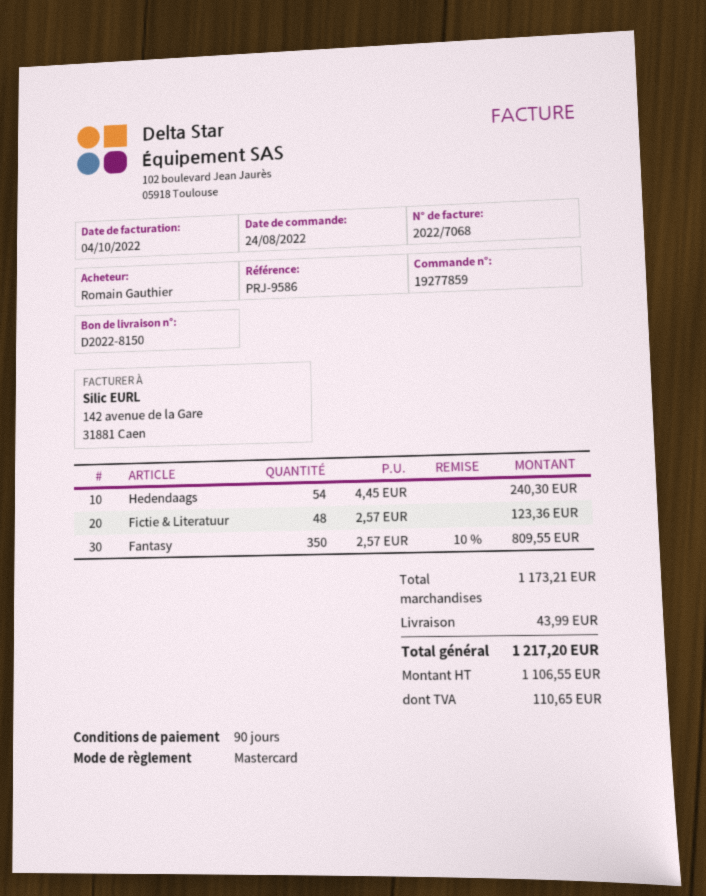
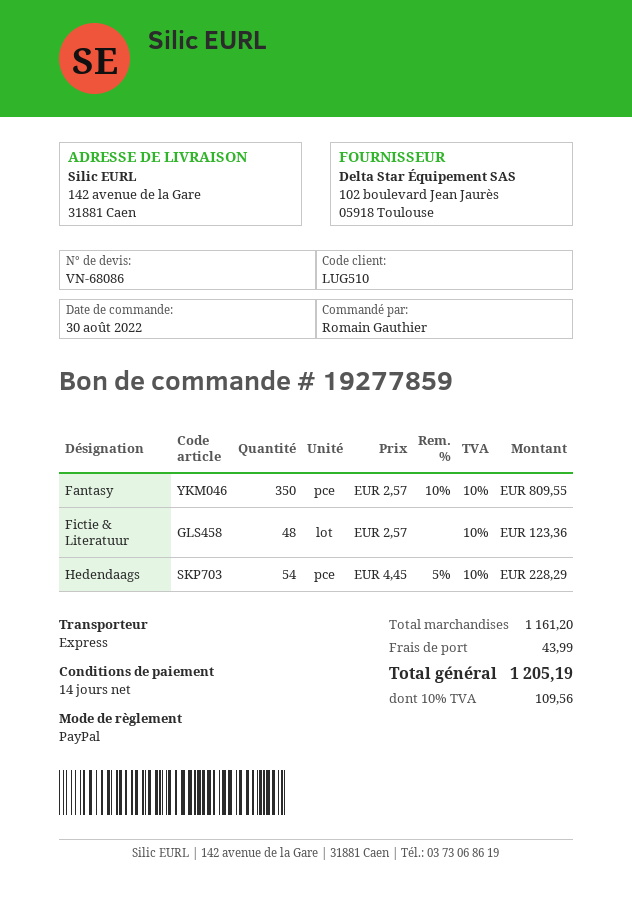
order date: 2022-08-24 -> 2022-08-30
payment terms: 90 days -> 14 days
payment method: Mastercard -> PayPal
Hedendaags: 54 x 4.45 = 240.30 -> 54 x 4.45 - 5% = 228.29
subtotal: 1173.21 -> 1161.20
tax: 110.65 -> 109.56
total: 1217.20 -> 1205.19

